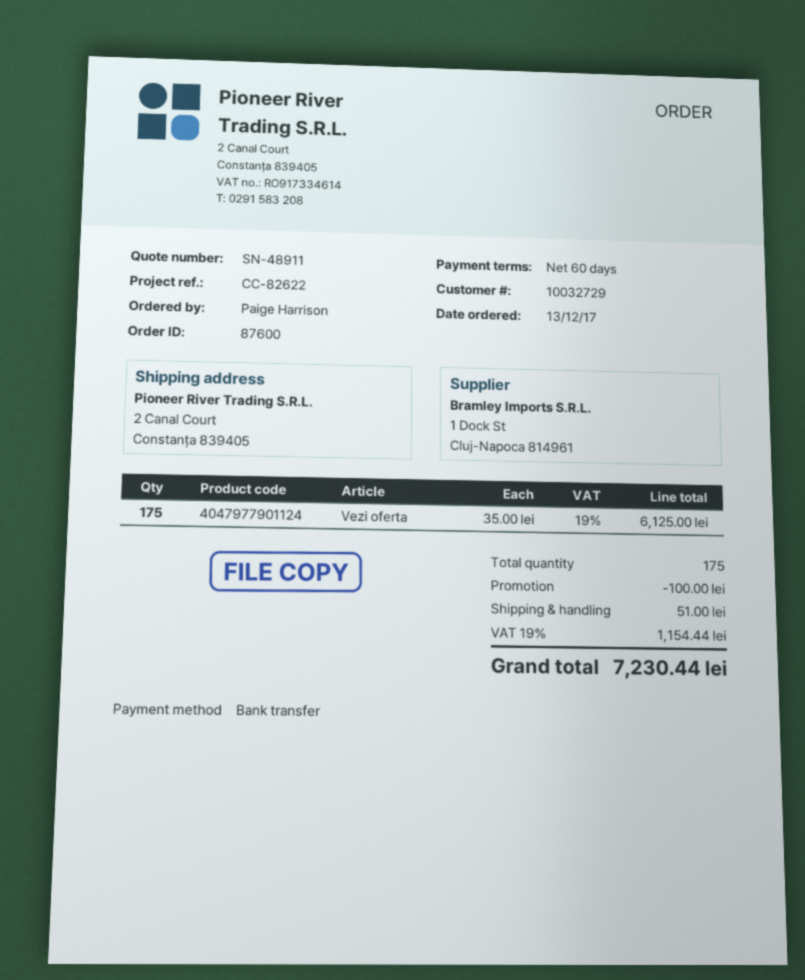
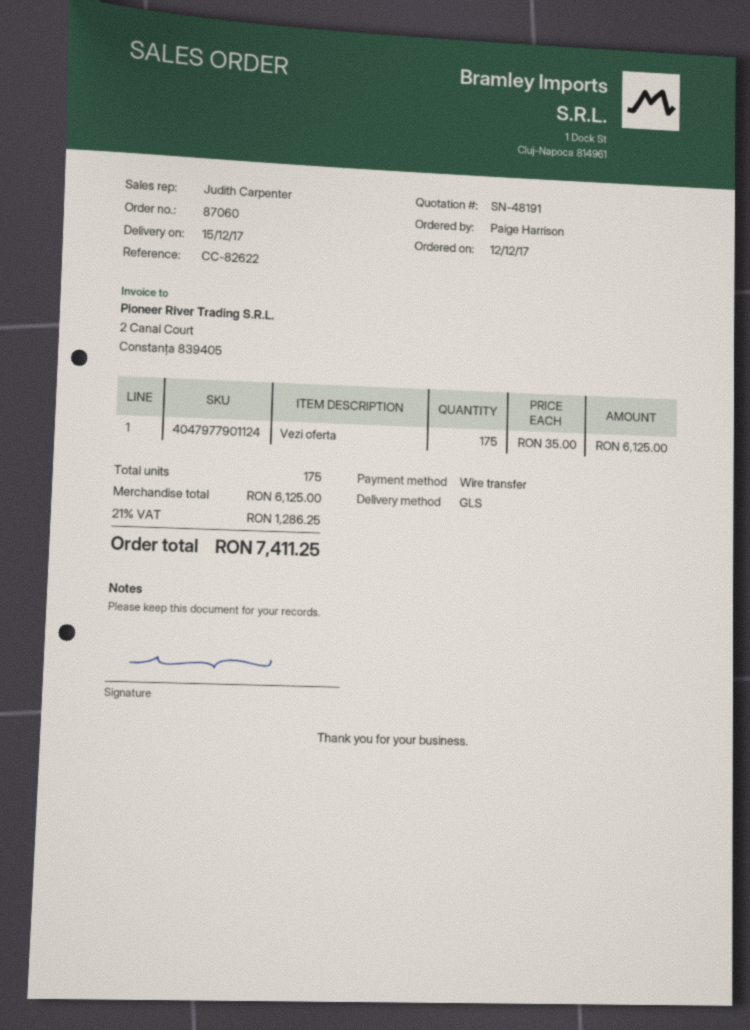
quote number: SN-48911 -> SN-48191
order number: 87600 -> 87060
order date: 2017-12-13 -> 2017-12-12
discount: 100.00 -> none
shipping: 51.00 -> none
tax: 19% = 1154.44 -> 21% = 1286.25
total: 7230.44 -> 7411.25

